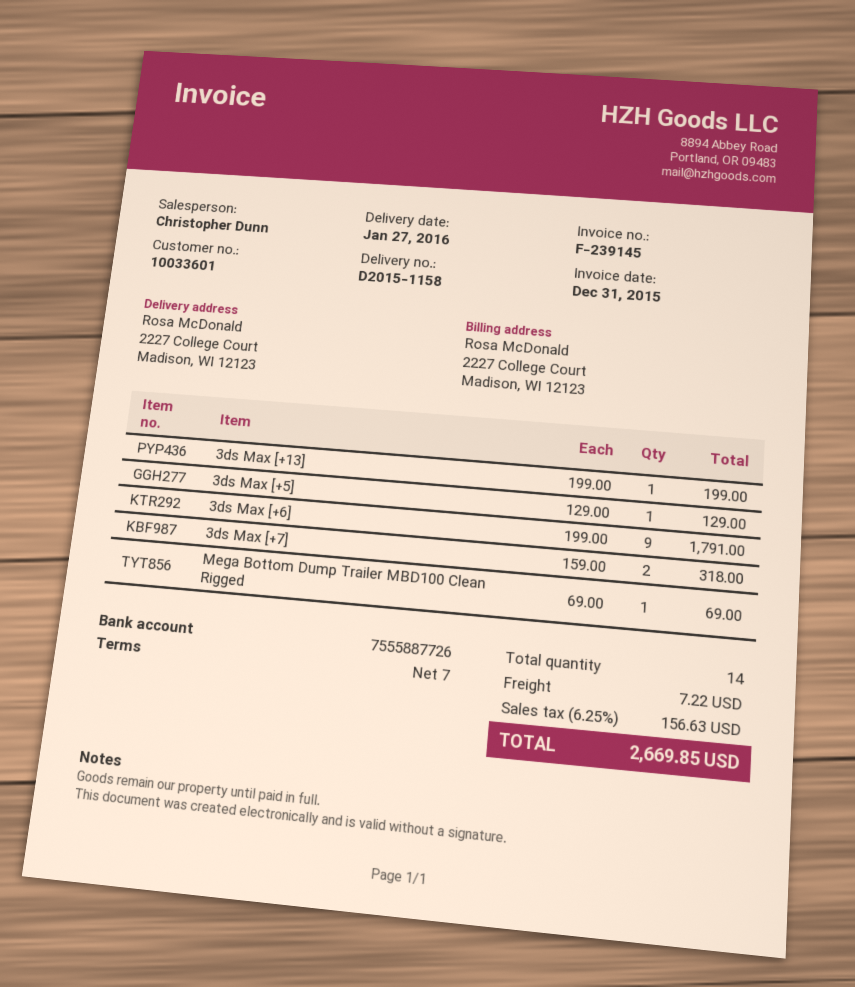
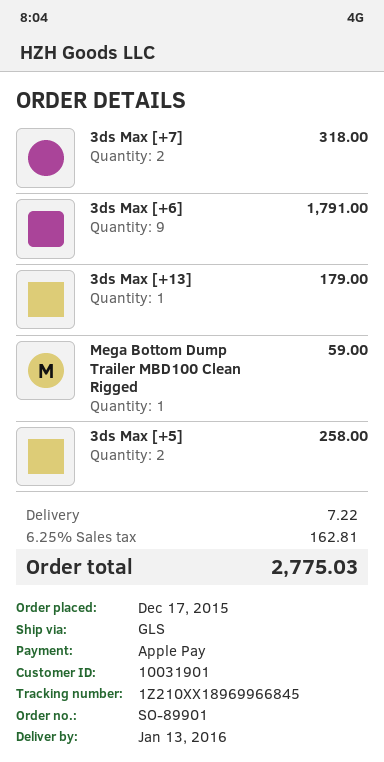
delivery date: 2016-01-27 -> 2016-01-13
customer number: 10033601 -> 10031901
3ds Max [+13]: 1 for 199.00 -> 1 for 179.00
3ds Max [+5]: 1 for 129.00 -> 2 for 258.00
Mega Bottom Dump Trailer MBD100 Clean Rigged: 1 for 69.00 -> 1 for 59.00
tax: 6.25% = 156.63 -> 6.25% = 162.81
total: 2669.85 -> 2775.03

